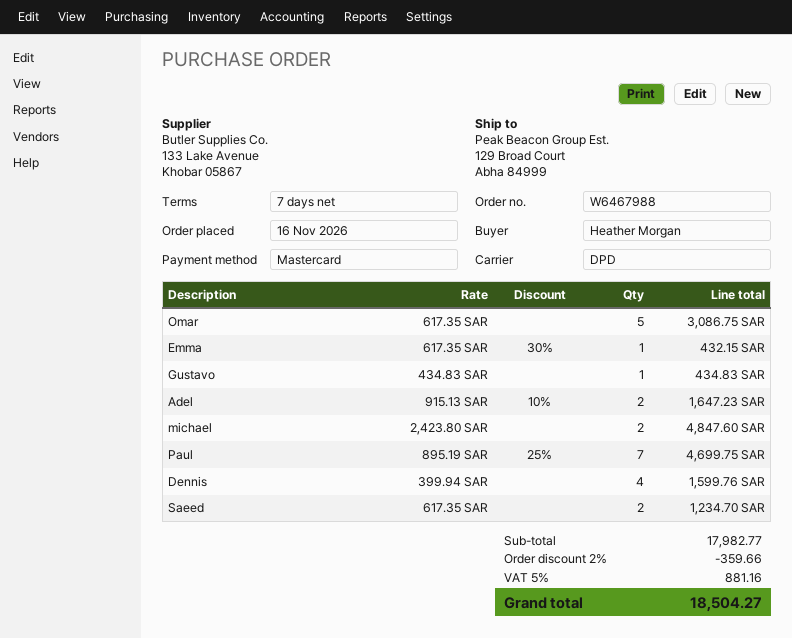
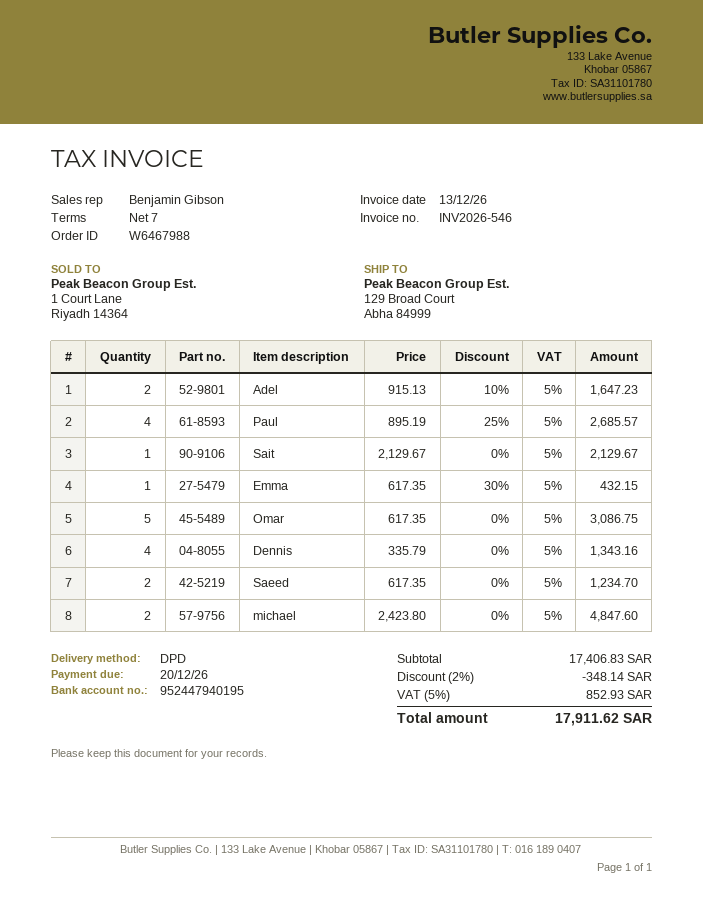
Gustavo: 1 x 434.83 = 434.83 -> none
Paul: 7 x 895.19 - 25% = 4699.75 -> 4 x 895.19 - 25% = 2685.57
Dennis: 4 x 399.94 = 1599.76 -> 4 x 335.79 = 1343.16
Sait: none -> 1 x 2129.67 = 2129.67
subtotal: 17982.77 -> 17406.83
discount: 2% = 359.66 -> 2% = 348.14
tax: 5% = 881.16 -> 5% = 852.93
total: 18504.27 -> 17911.62

